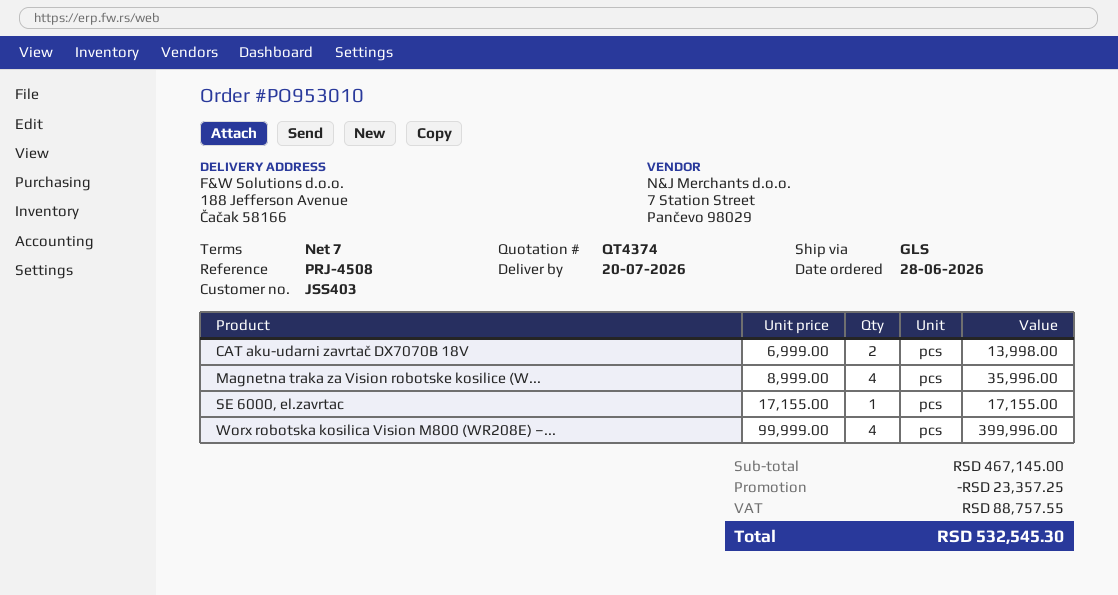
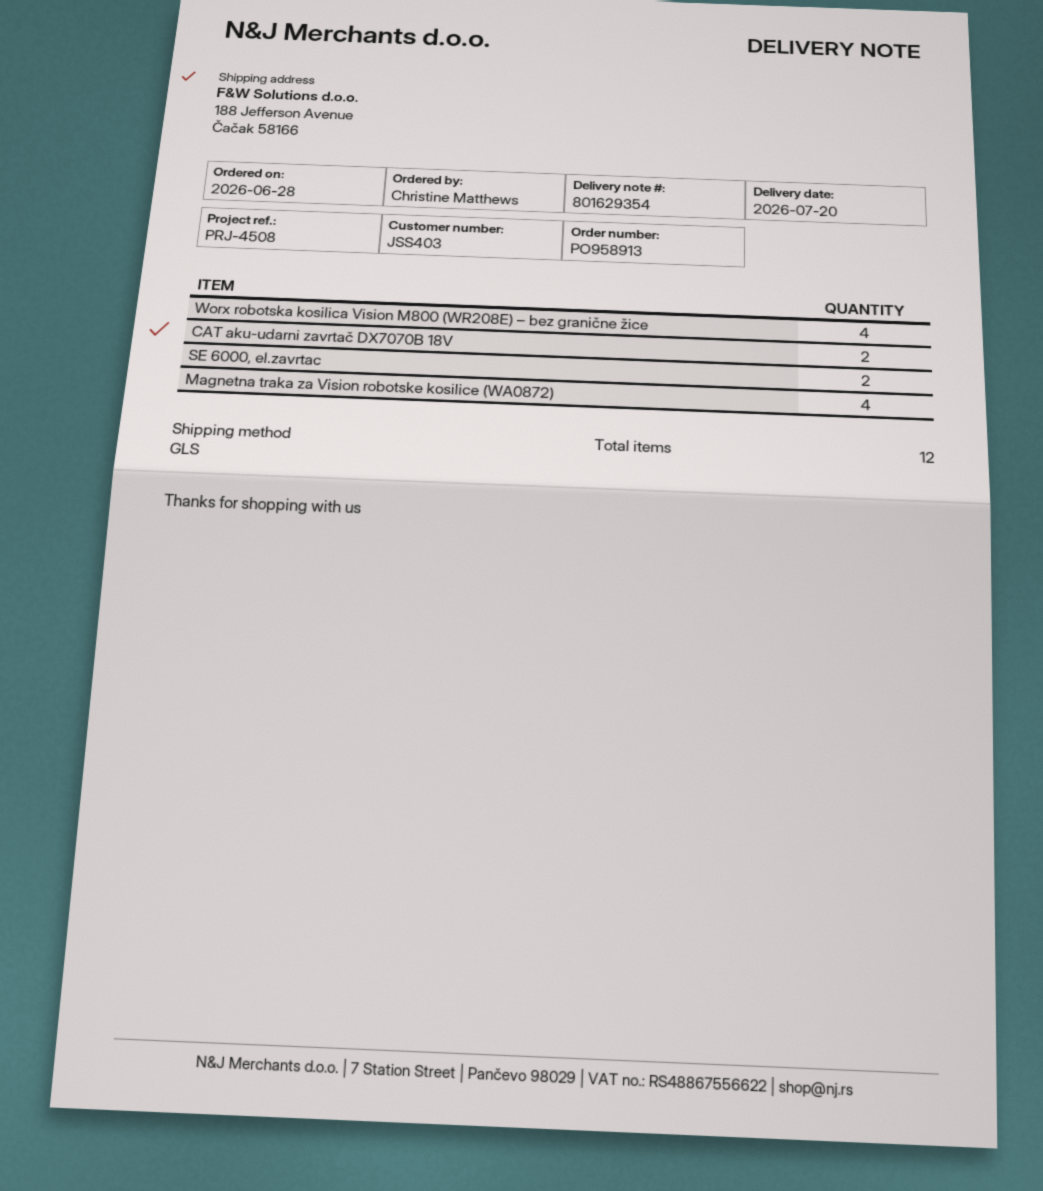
order number: PO953010 -> PO958913
SE 6000, el.zavrtac: 1 -> 2

